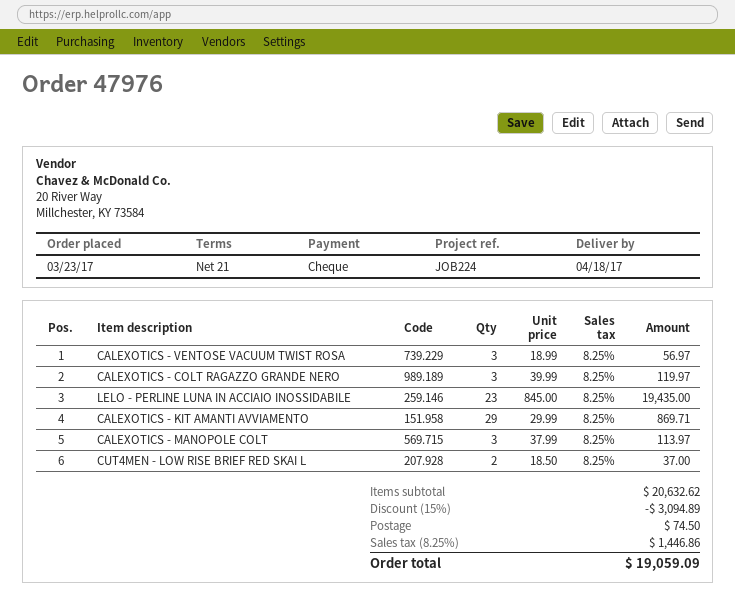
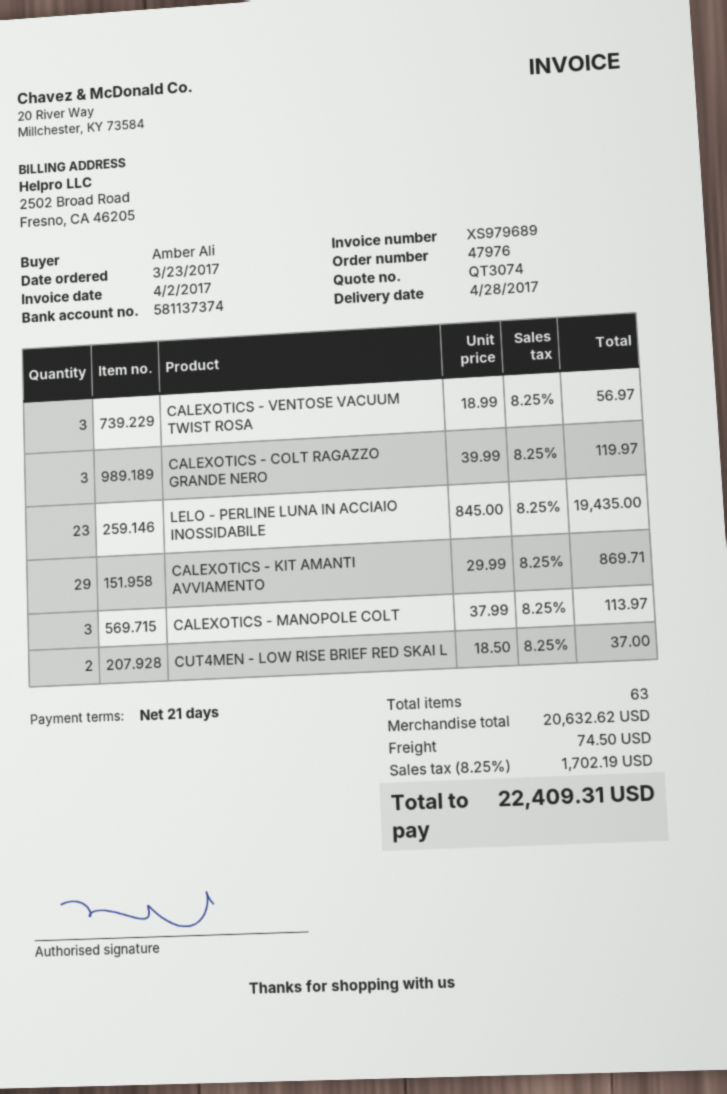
delivery date: 2017-04-18 -> 2017-04-28
discount: 15% = 3094.89 -> none
tax: 8.25% = 1446.86 -> 8.25% = 1702.19
total: 19059.09 -> 22409.31

